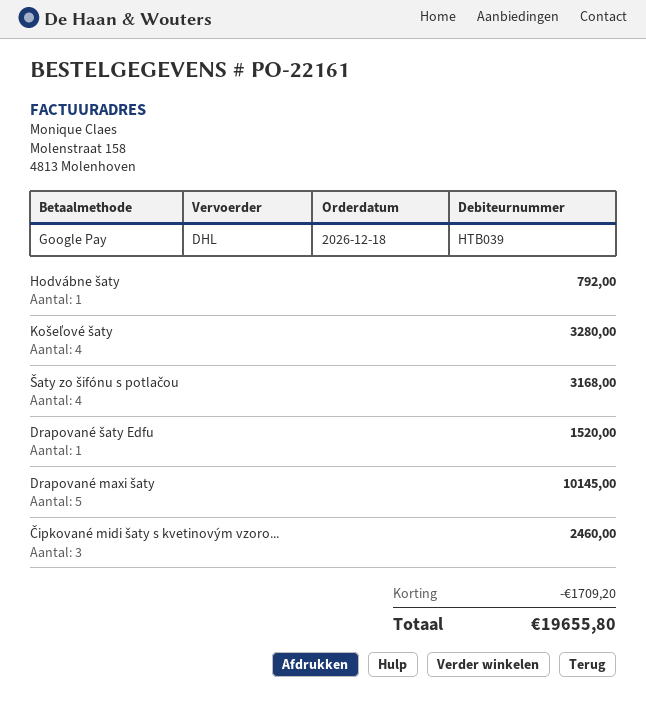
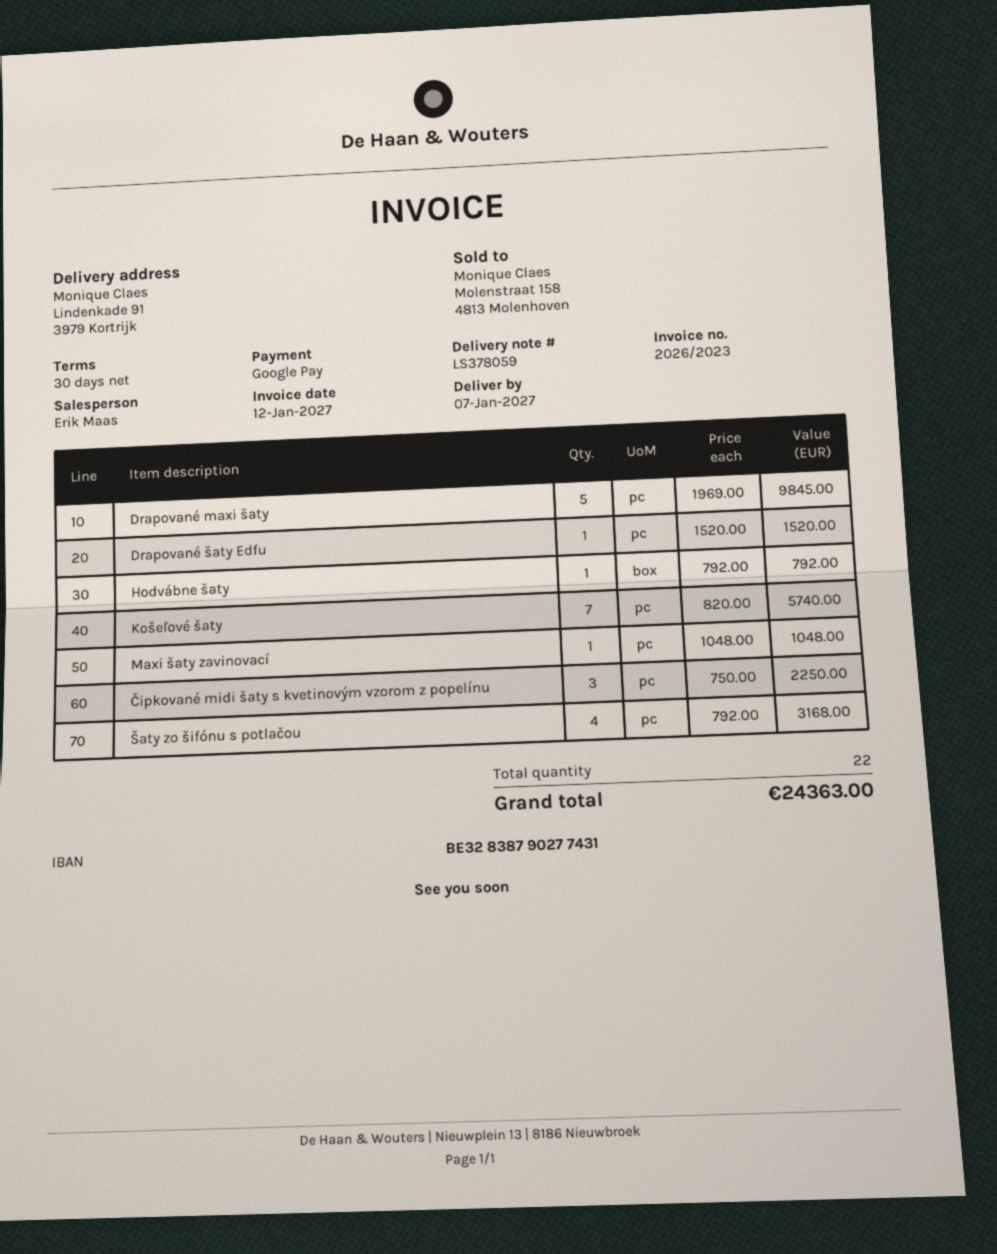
Košeľové šaty: 4 for 3280.00 -> 7 for 5740.00
Drapované maxi šaty: 5 for 10145.00 -> 5 for 9845.00
Čipkované midi šaty s kvetinovým vzoro...: 3 for 2460.00 -> 3 for 2250.00
Maxi šaty zavinovací: none -> 1 for 1048.00
discount: 1709.20 -> none
total: 19655.80 -> 24363.00

